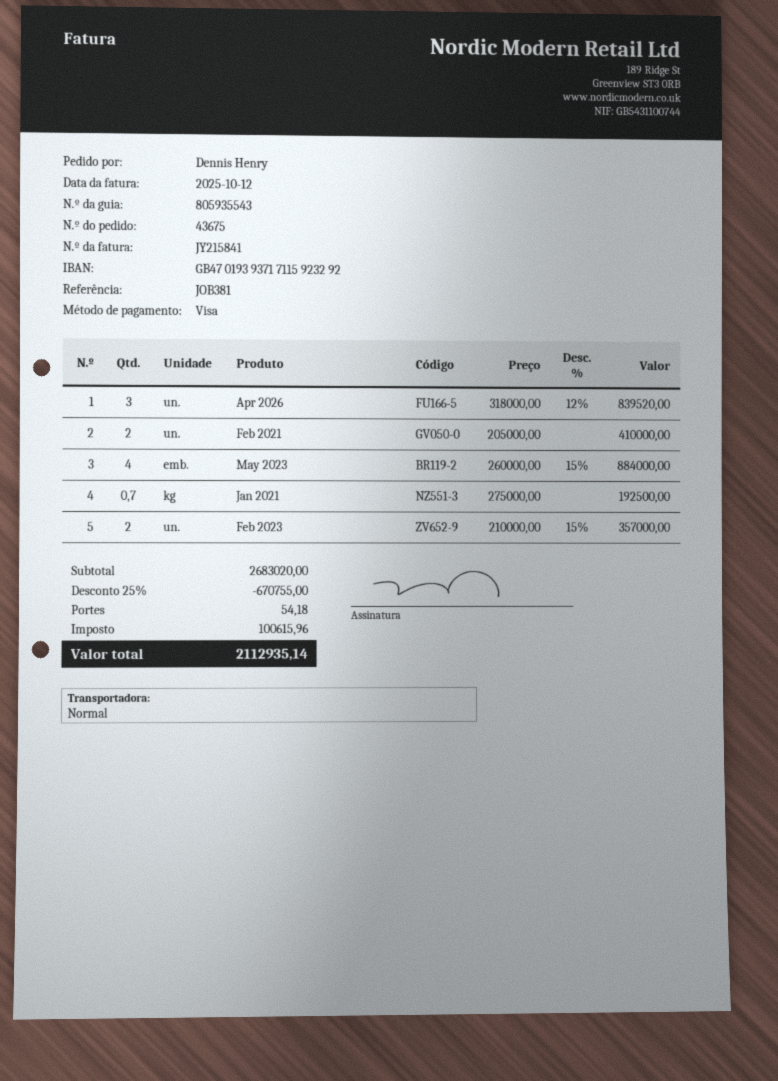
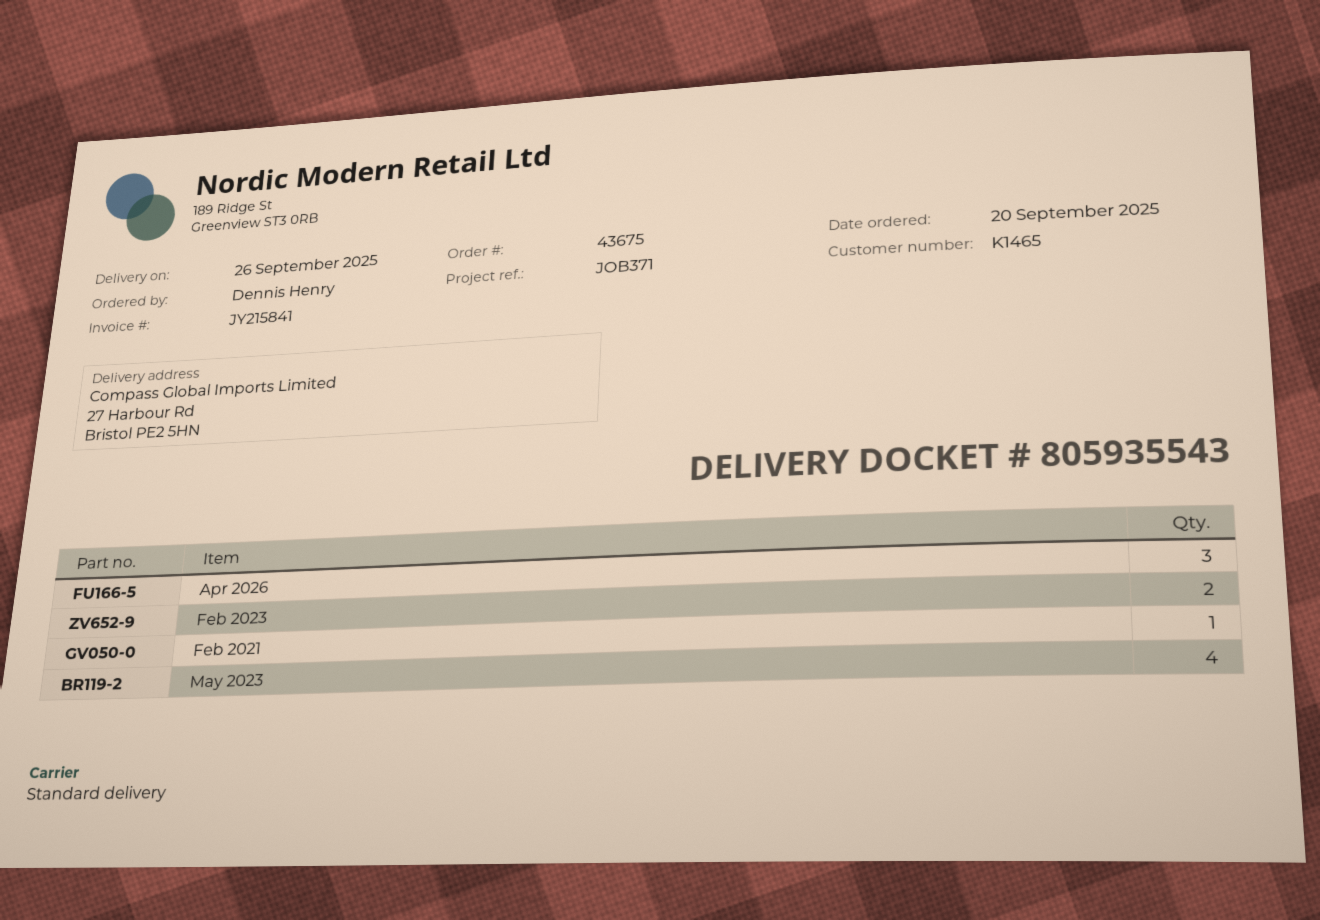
reference: JOB381 -> JOB371
Feb 2021: 2 -> 1
Jan 2021: 0.7 -> none

